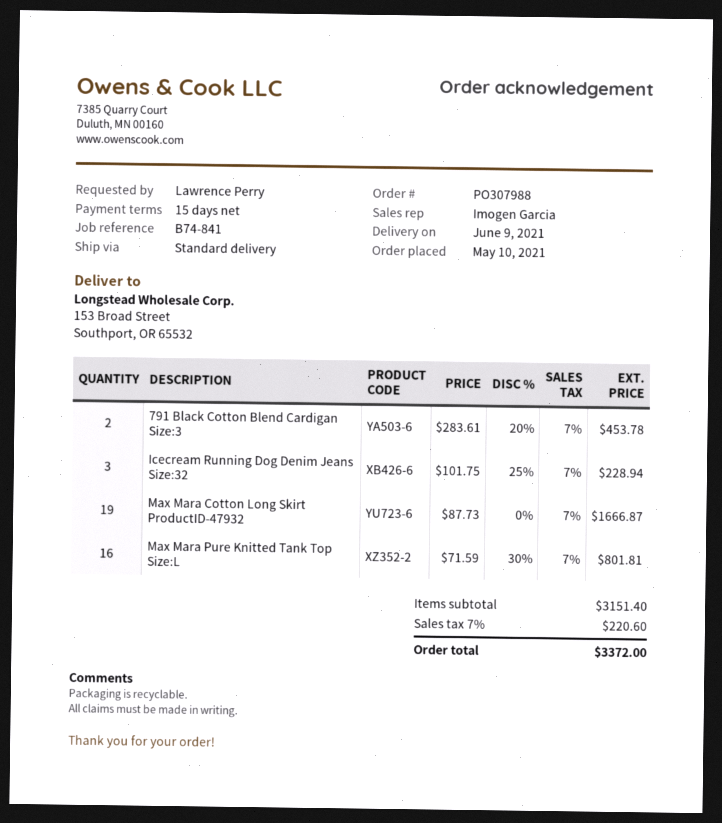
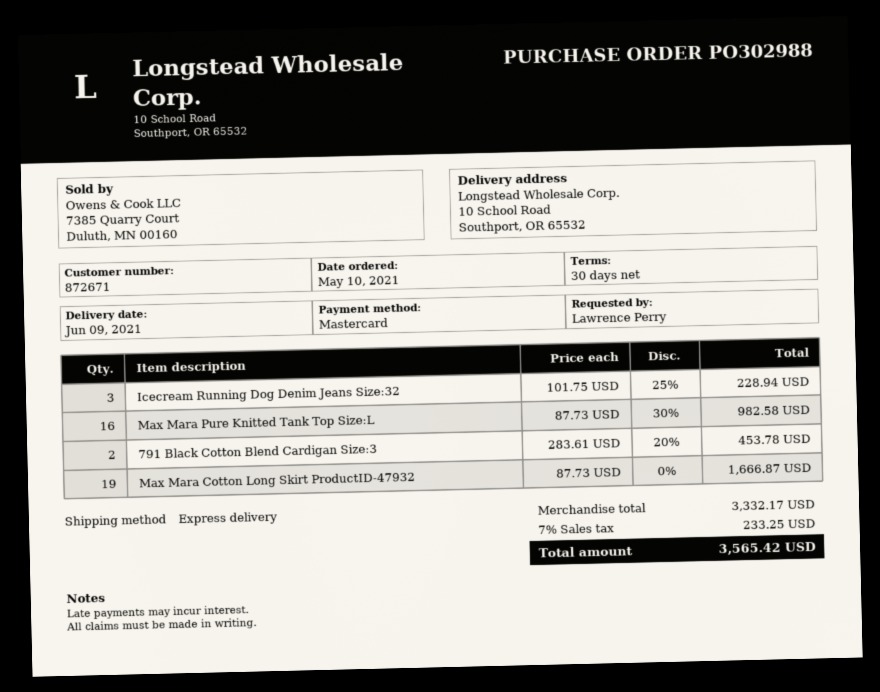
order number: PO307988 -> PO302988
payment terms: 15 days -> 30 days
shipping method: standard -> express
ship to: 153 Broad Street, Southport, OR 65532 -> 10 School Road, Southport, OR 65532
Max Mara Pure Knitted Tank Top Size:L: 16 x 71.59 - 30% = 801.81 -> 16 x 87.73 - 30% = 982.58
subtotal: 3151.40 -> 3332.17
tax: 7% = 220.60 -> 7% = 233.25
total: 3372.00 -> 3565.42

